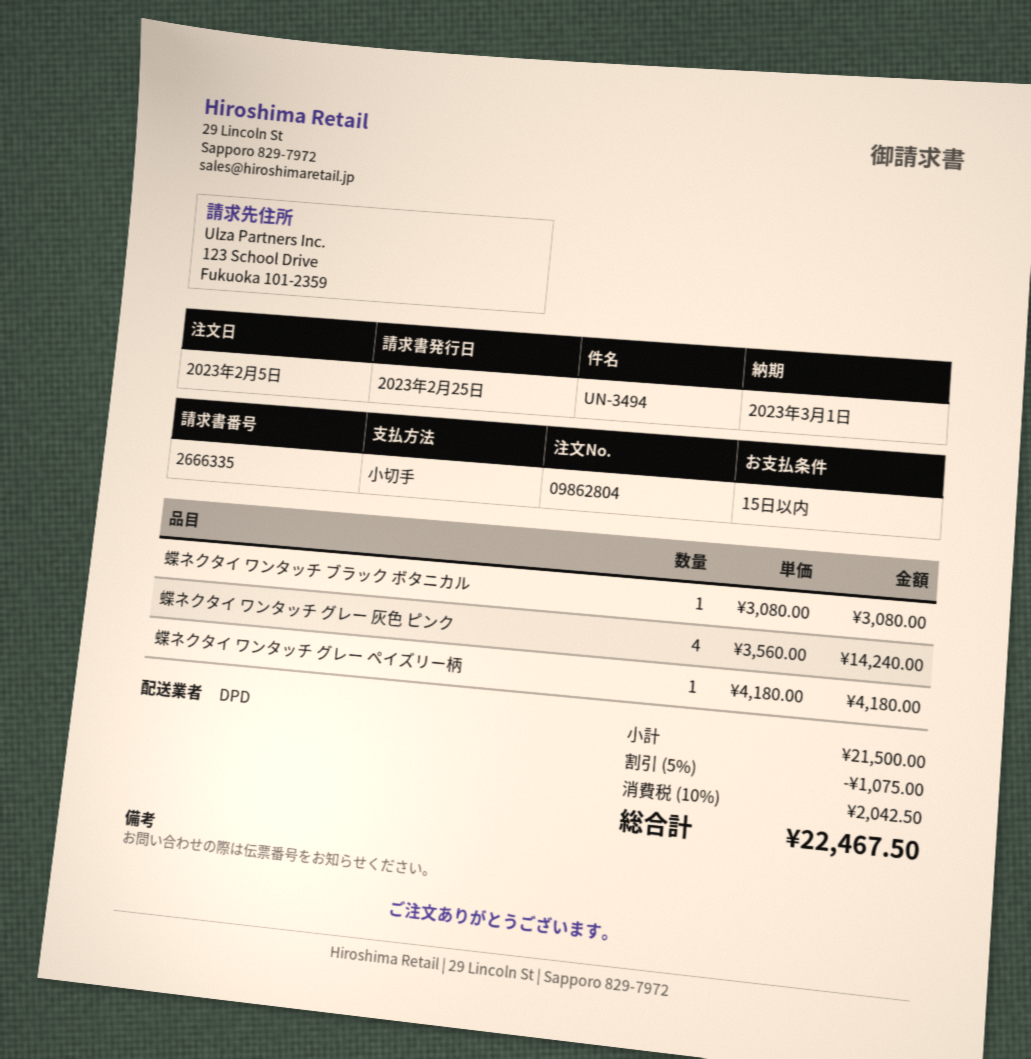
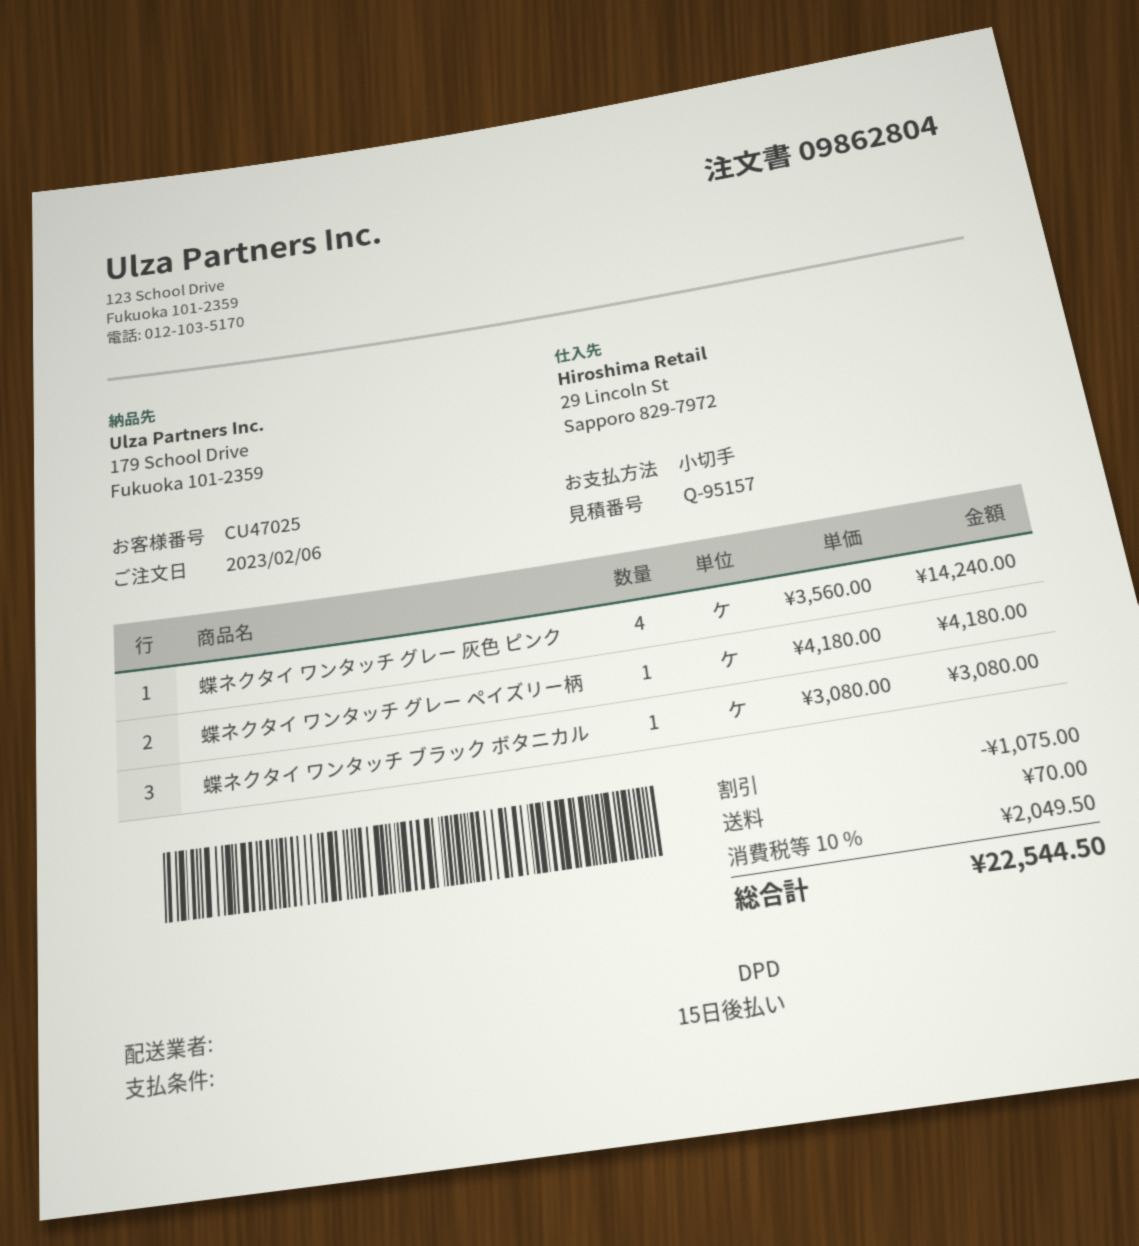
order date: 2023-02-05 -> 2023-02-06
shipping: none -> 70.00
tax: 10% = 2042.50 -> 10% = 2049.50
total: 22467.50 -> 22544.50

